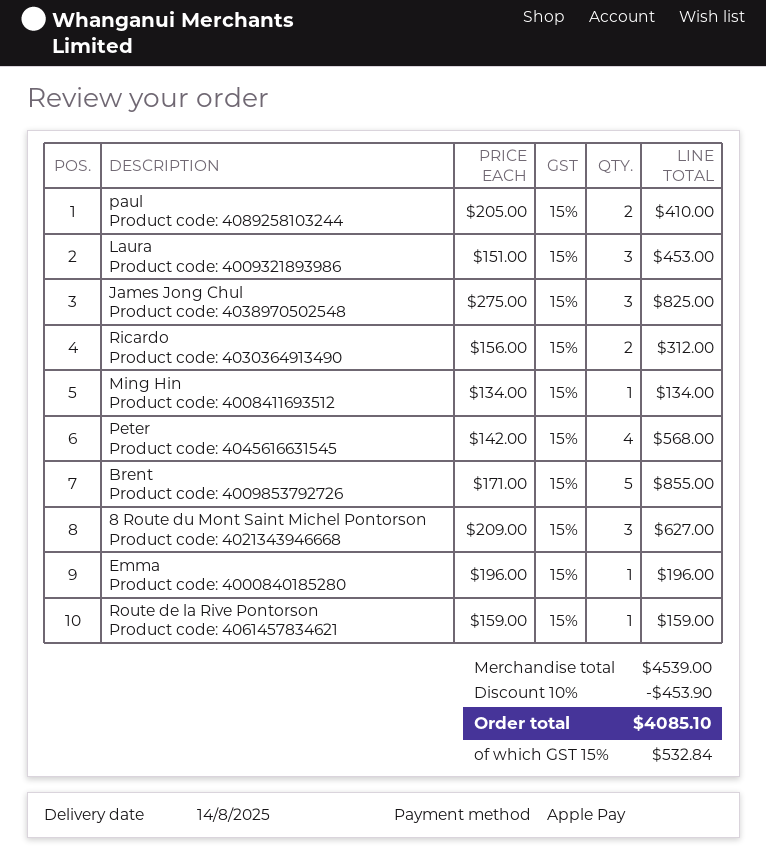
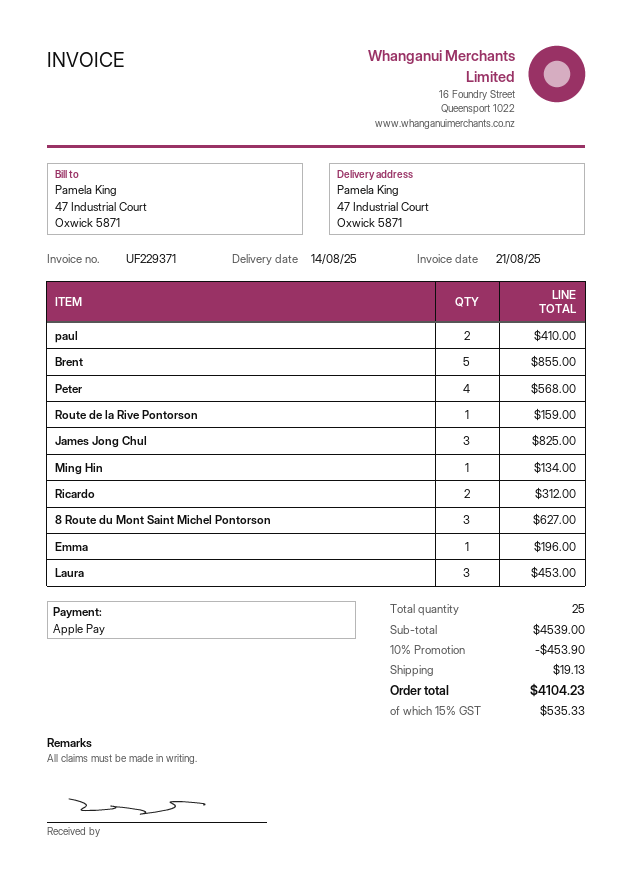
shipping: none -> 19.13
tax: 15% = 532.84 -> 15% = 535.33
total: 4085.10 -> 4104.23

